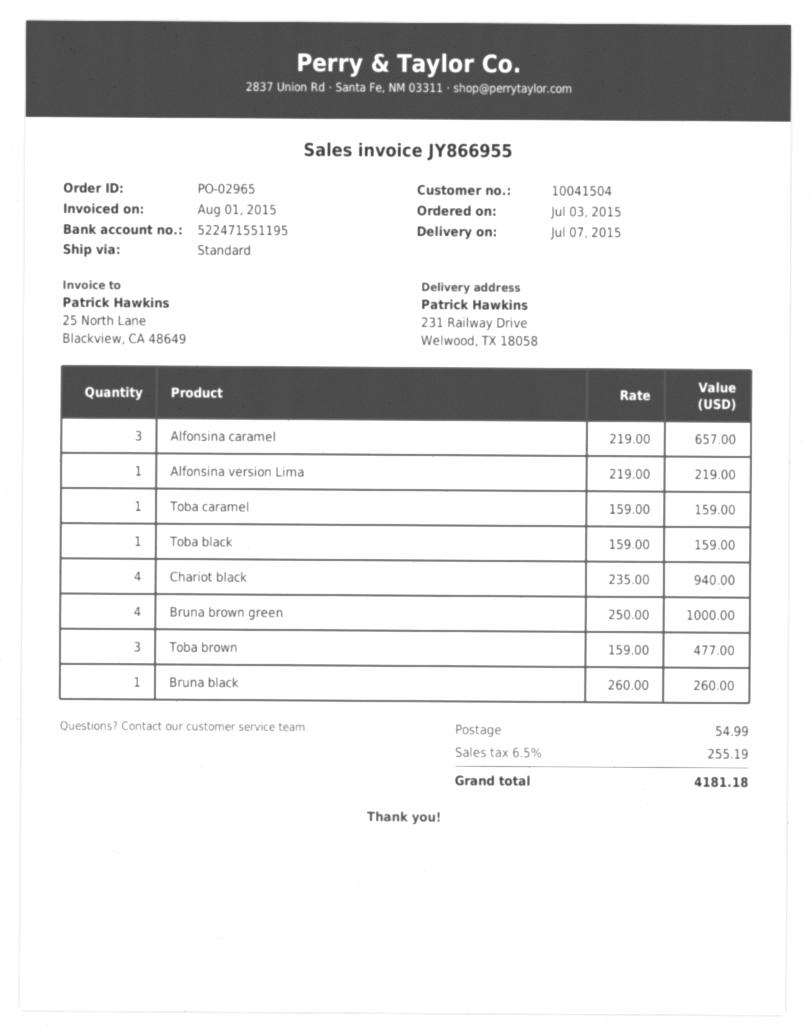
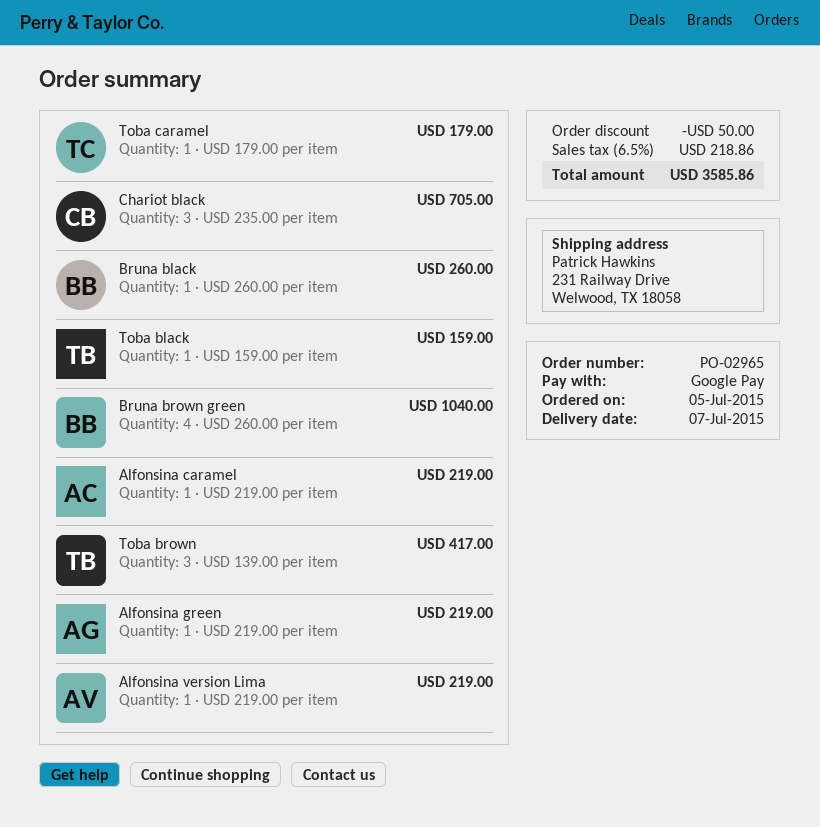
order date: 2015-07-03 -> 2015-07-05
Alfonsina caramel: 3 x 219.00 = 657.00 -> 1 x 219.00 = 219.00
Toba caramel: 1 x 159.00 = 159.00 -> 1 x 179.00 = 179.00
Chariot black: 4 x 235.00 = 940.00 -> 3 x 235.00 = 705.00
Bruna brown green: 4 x 250.00 = 1000.00 -> 4 x 260.00 = 1040.00
Toba brown: 3 x 159.00 = 477.00 -> 3 x 139.00 = 417.00
Alfonsina green: none -> 1 x 219.00 = 219.00
discount: none -> 50.00
shipping: 54.99 -> none
tax: 6.5% = 255.19 -> 6.5% = 218.86
total: 4181.18 -> 3585.86

